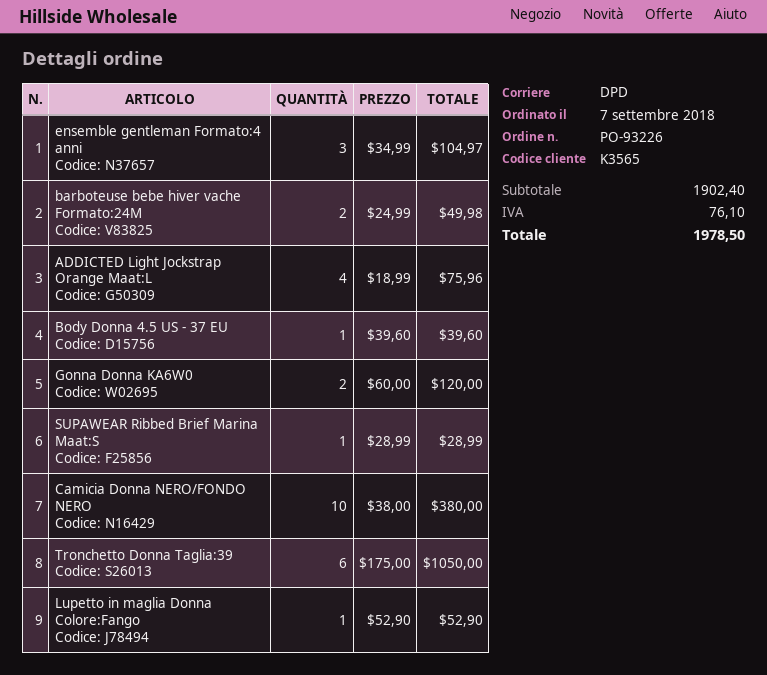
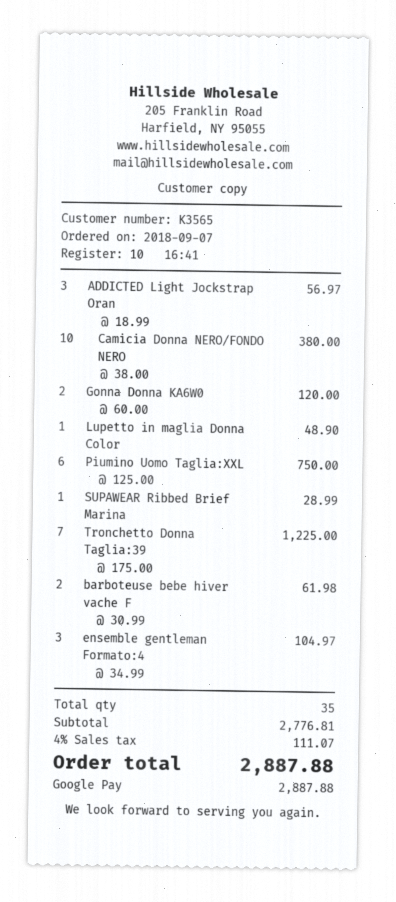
barboteuse bebe hiver vache Formato:24M: 2 x 24.99 = 49.98 -> 2 x 30.99 = 61.98
ADDICTED Light Jockstrap Orange Maat:L: 4 x 18.99 = 75.96 -> 3 x 18.99 = 56.97
Body Donna 4.5 US - 37 EU: 1 x 39.60 = 39.60 -> none
Tronchetto Donna Taglia:39: 6 x 175.00 = 1050.00 -> 7 x 175.00 = 1225.00
Lupetto in maglia Donna Colore:Fango: 1 x 52.90 = 52.90 -> 1 x 48.90 = 48.90
Piumino Uomo Taglia:XXL: none -> 6 x 125.00 = 750.00
subtotal: 1902.40 -> 2776.81
tax: 76.10 -> 111.07
total: 1978.50 -> 2887.88

